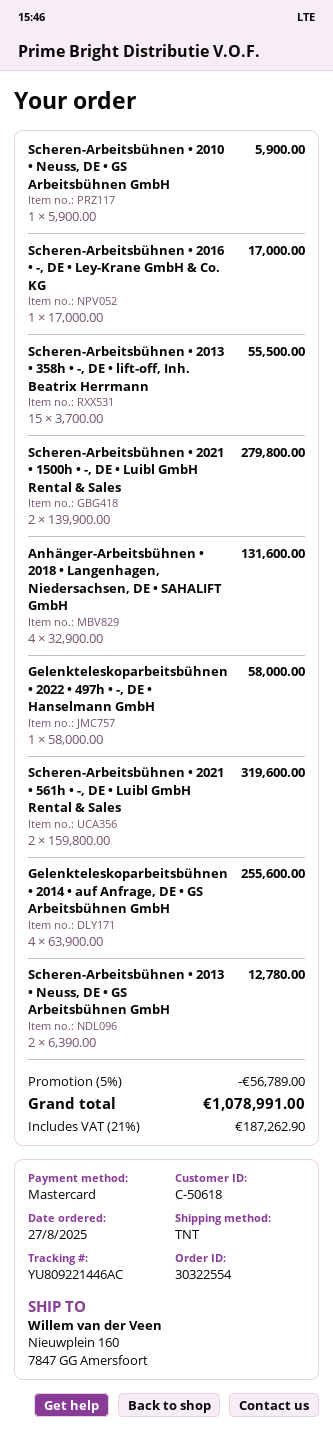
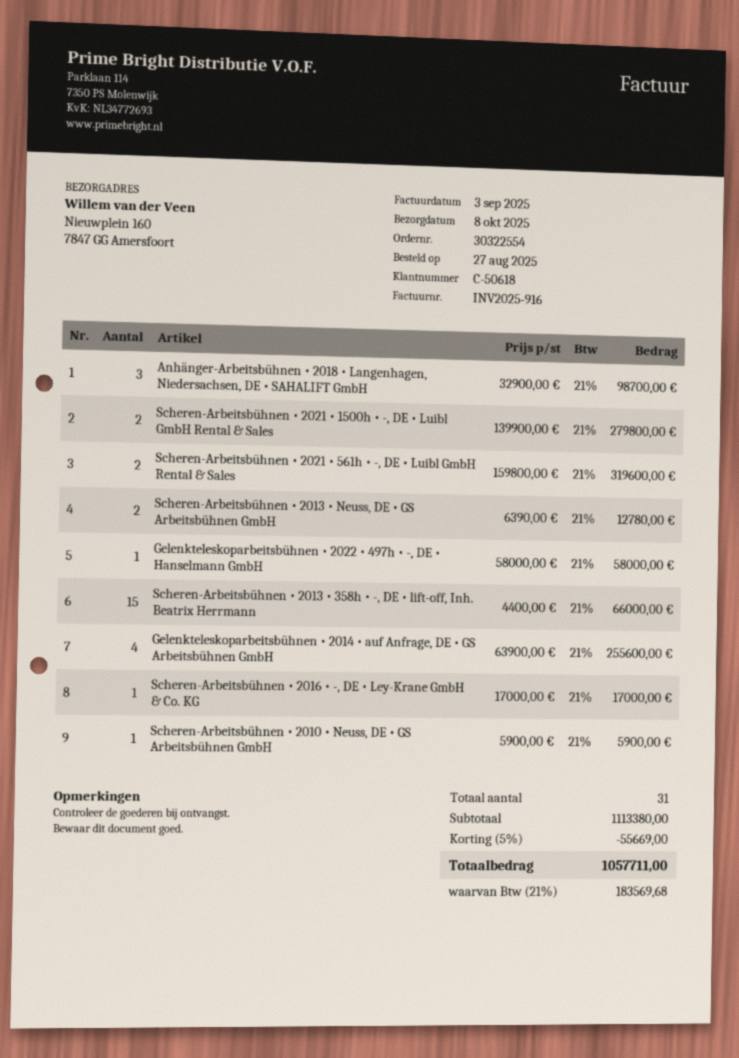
Scheren-Arbeitsbühnen • 2013 • 358h • -, DE • lift-off, Inh. Beatrix Herrmann: 15 x 3700.00 = 55500.00 -> 15 x 4400.00 = 66000.00
Anhänger-Arbeitsbühnen • 2018 • Langenhagen, Niedersachsen, DE • SAHALIFT GmbH: 4 x 32900.00 = 131600.00 -> 3 x 32900.00 = 98700.00
discount: 5% = 56789.00 -> 5% = 55669.00
tax: 21% = 187262.90 -> 21% = 183569.68
total: 1078991.00 -> 1057711.00

